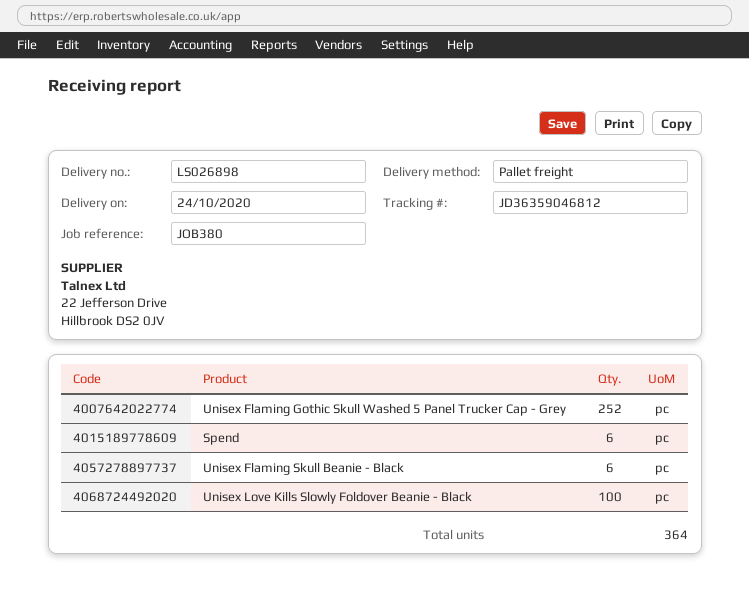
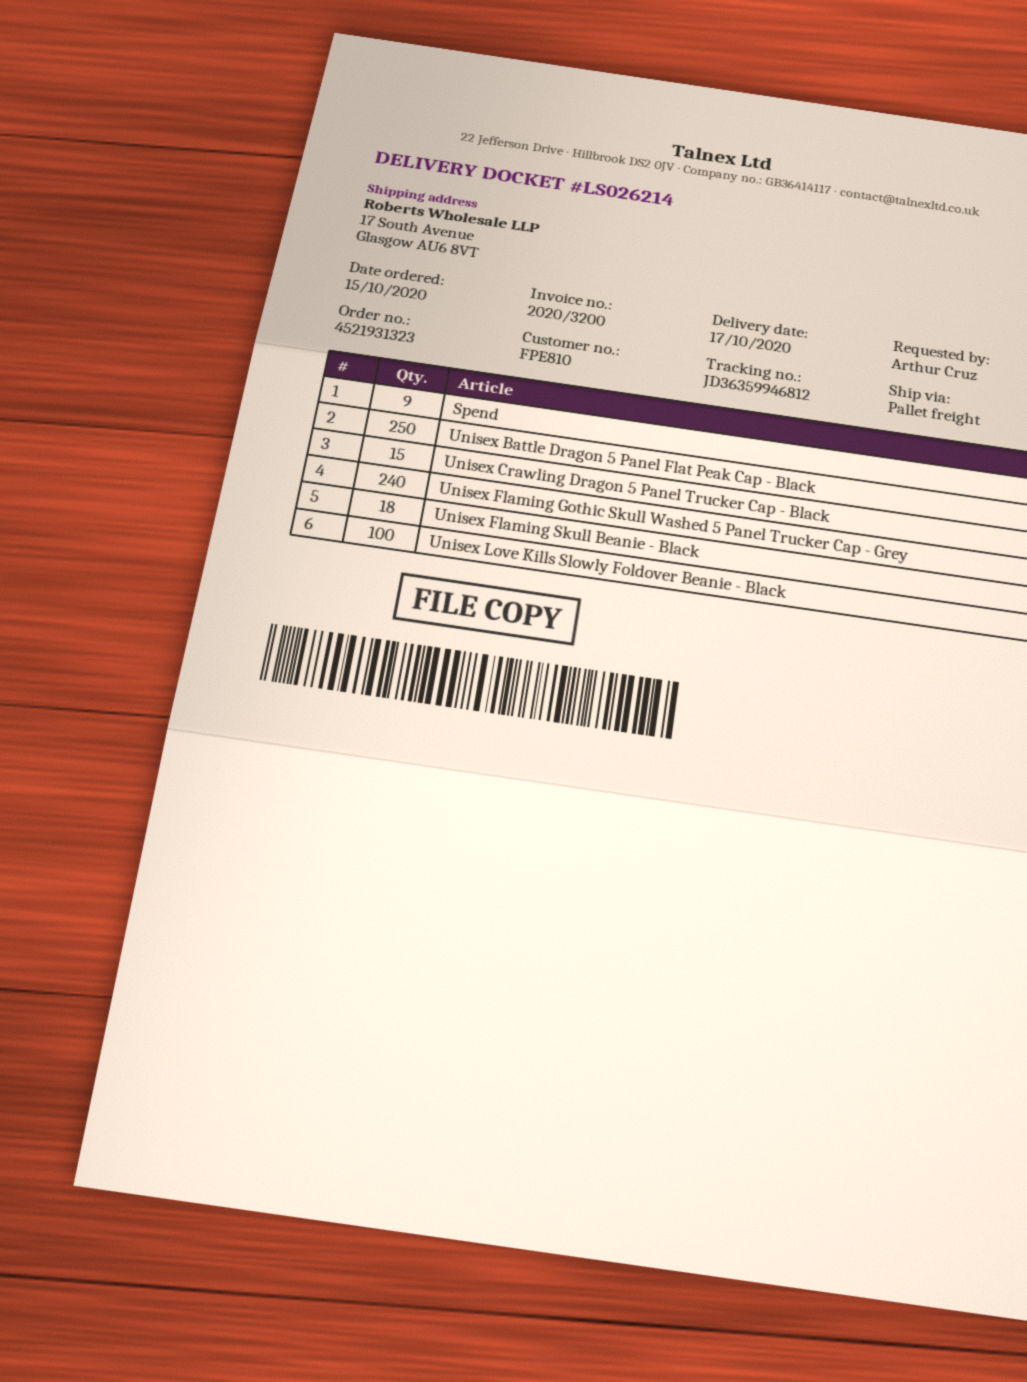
delivery note number: LS026898 -> LS026214
delivery date: 2020-10-24 -> 2020-10-17
tracking number: JD36359046812 -> JD36359946812
Unisex Flaming Gothic Skull Washed 5 Panel Trucker Cap - Grey: 252 -> 240
Spend: 6 -> 9
Unisex Flaming Skull Beanie - Black: 6 -> 18
Unisex Battle Dragon 5 Panel Flat Peak Cap - Black: none -> 250
Unisex Crawling Dragon 5 Panel Trucker Cap - Black: none -> 15

